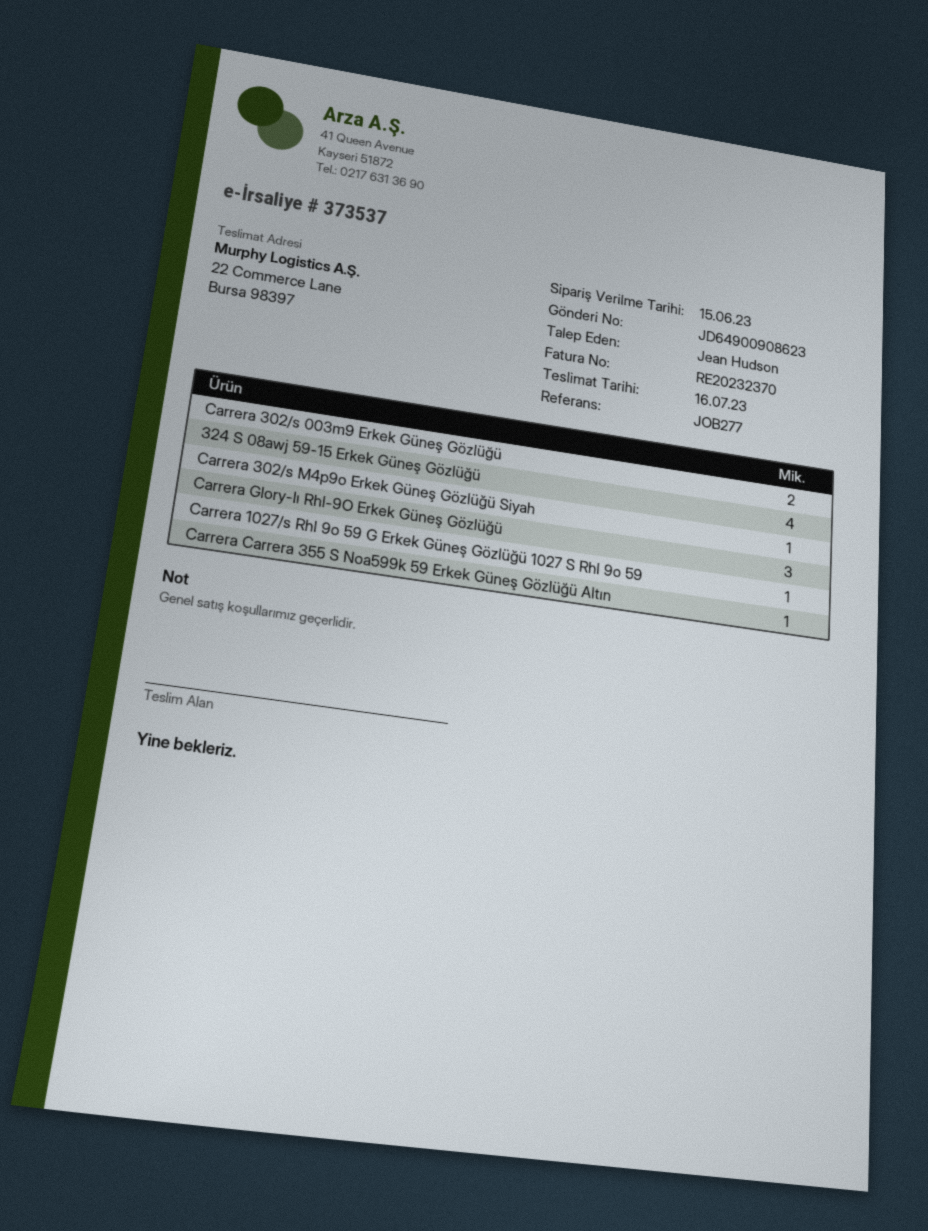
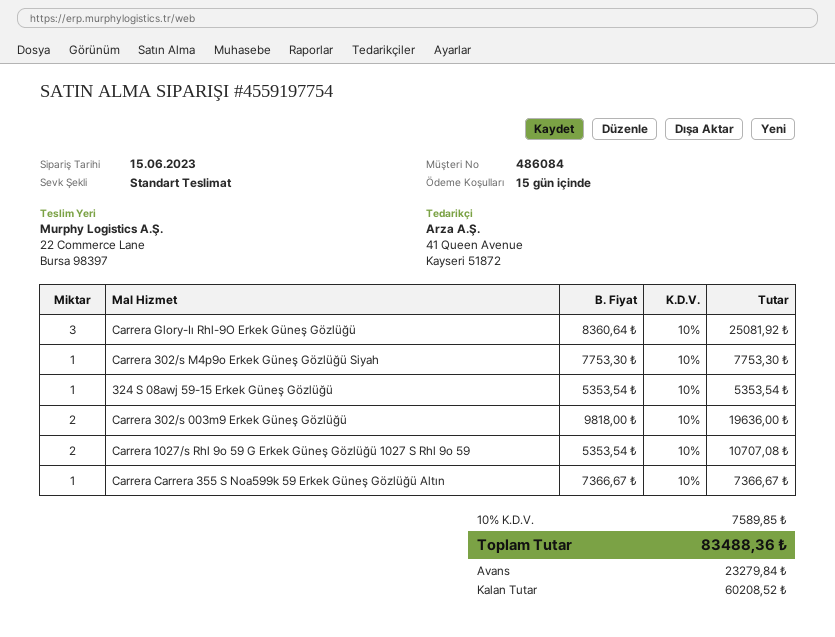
324 S 08awj 59-15 Erkek Güneş Gözlüğü: 4 -> 1
Carrera 1027/s Rhl 9o 59 G Erkek Güneş Gözlüğü 1027 S Rhl 9o 59: 1 -> 2

